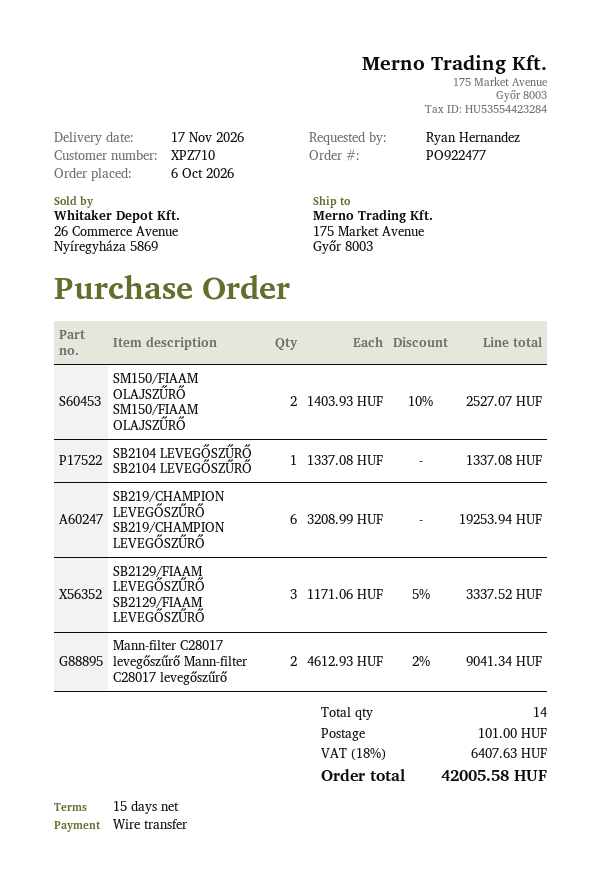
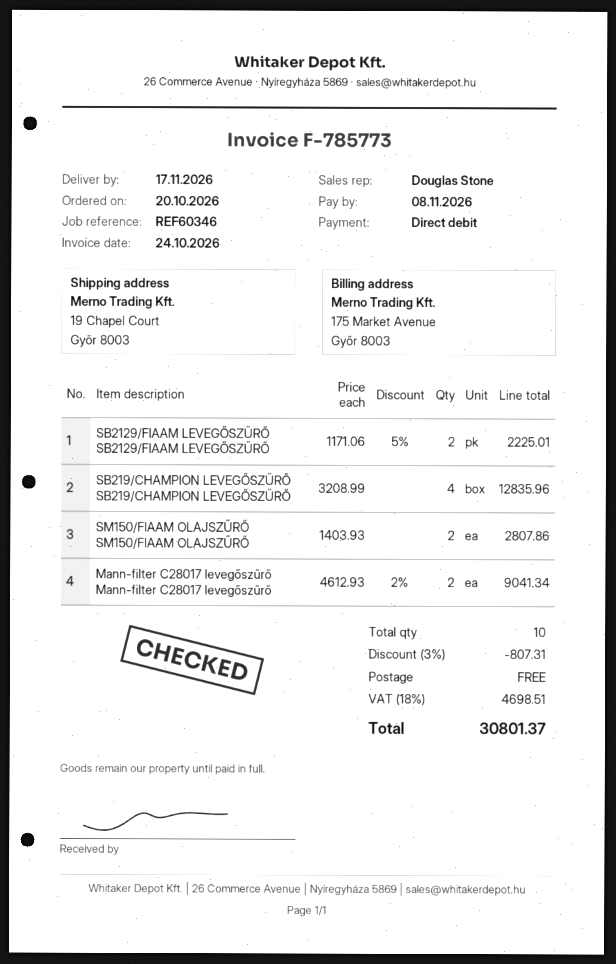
order date: 2026-10-06 -> 2026-10-20
payment method: bank transfer -> direct debit
ship to: 175 Market Avenue, Győr 8003 -> 19 Chapel Court, Győr 8003
SM150/FIAAM OLAJSZŰRŐ SM150/FIAAM OLAJSZŰRŐ: 2 x 1403.93 - 10% = 2527.07 -> 2 x 1403.93 = 2807.86
SB2104 LEVEGŐSZŰRŐ SB2104 LEVEGŐSZŰRŐ: 1 x 1337.08 = 1337.08 -> none
SB219/CHAMPION LEVEGŐSZŰRŐ SB219/CHAMPION LEVEGŐSZŰRŐ: 6 x 3208.99 = 19253.94 -> 4 x 3208.99 = 12835.96
SB2129/FIAAM LEVEGŐSZŰRŐ SB2129/FIAAM LEVEGŐSZŰRŐ: 3 x 1171.06 - 5% = 3337.52 -> 2 x 1171.06 - 5% = 2225.01
total quantity: 14 -> 10
discount: none -> 3% = 807.31
shipping: 101.00 -> 0.00
tax: 18% = 6407.63 -> 18% = 4698.51
total: 42005.58 -> 30801.37

